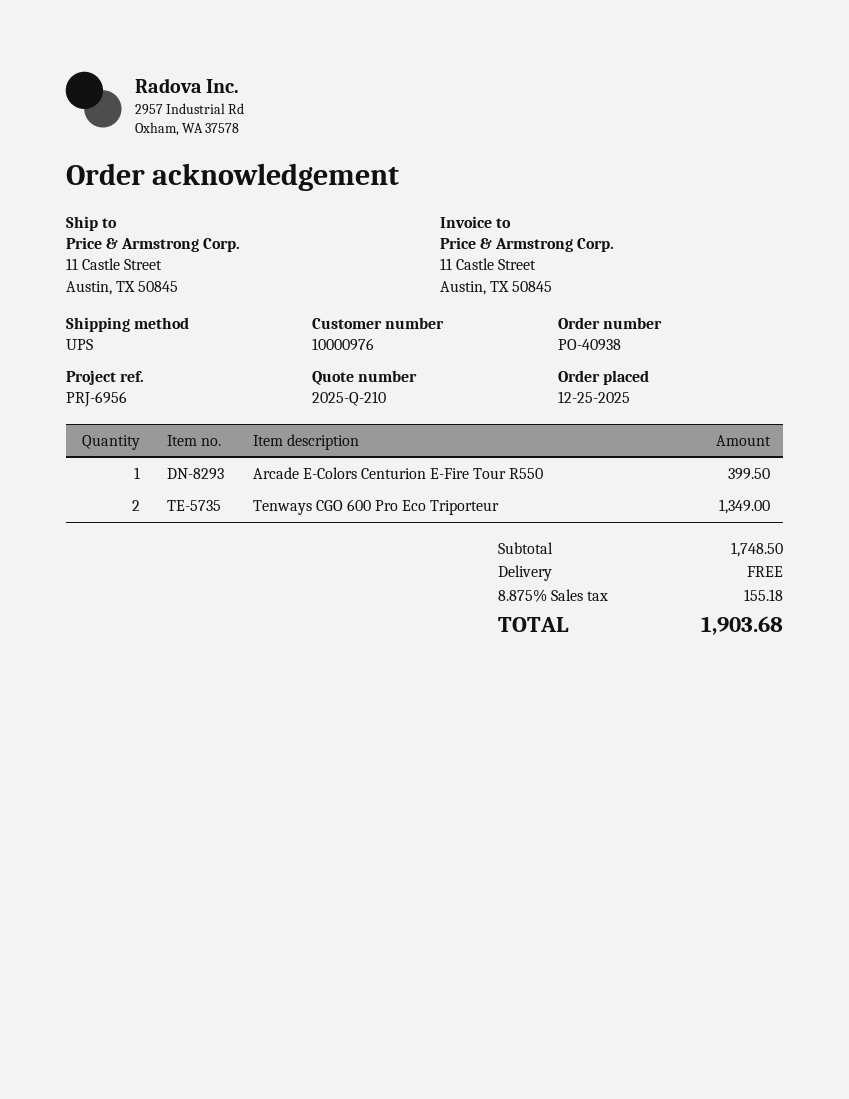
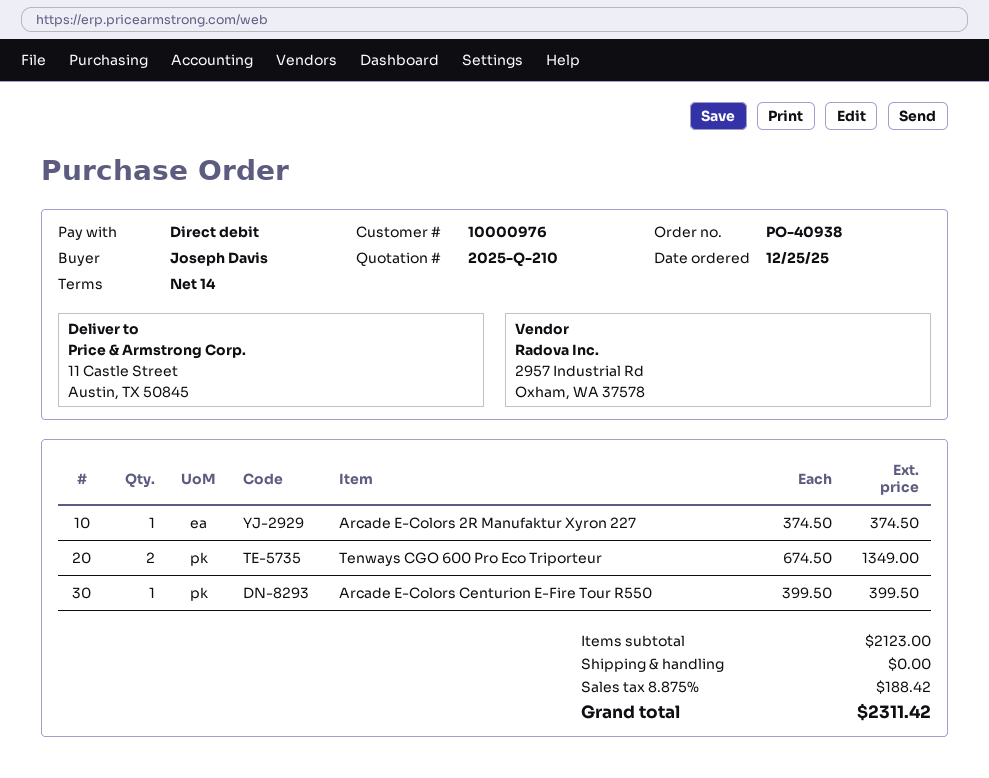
Arcade E-Colors 2R Manufaktur Xyron 227: none -> 1 for 374.50
subtotal: 1748.50 -> 2123.00
tax: 8.875% = 155.18 -> 8.875% = 188.42
total: 1903.68 -> 2311.42

